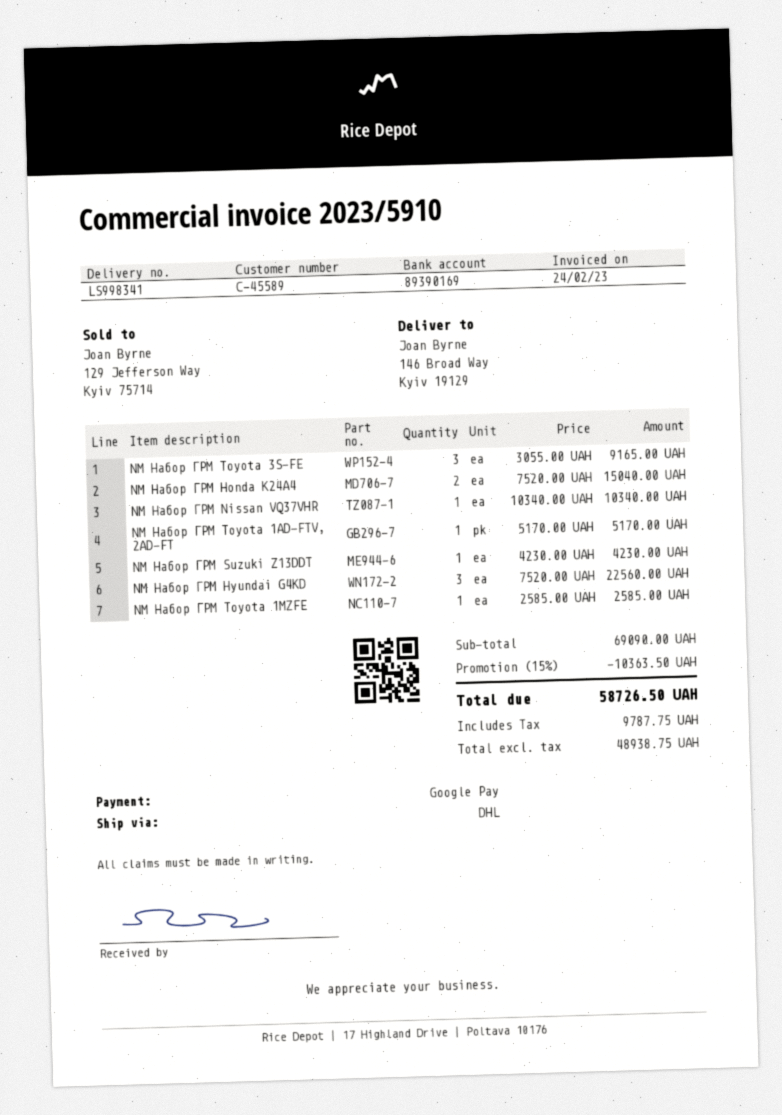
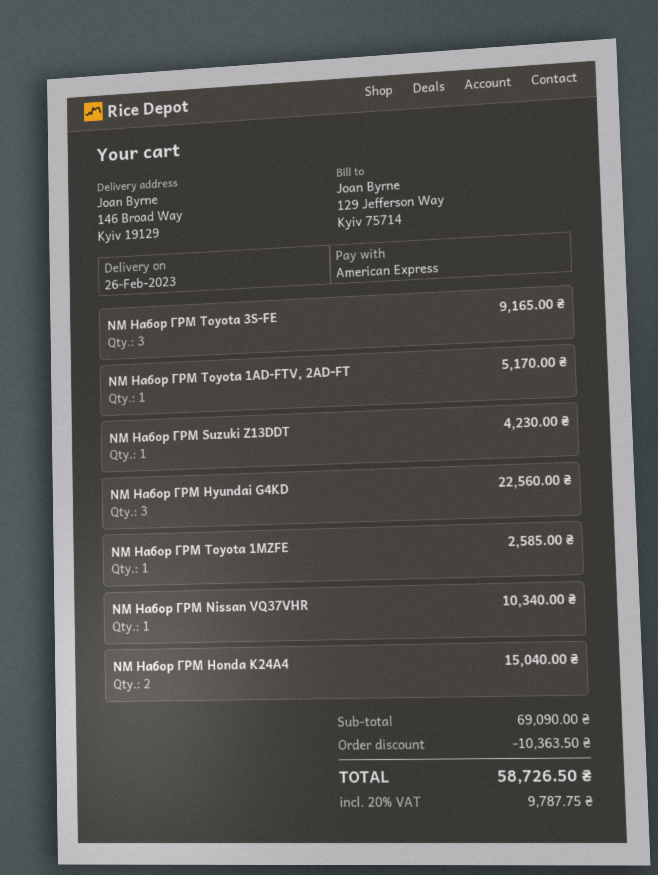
payment method: Google Pay -> American Express

